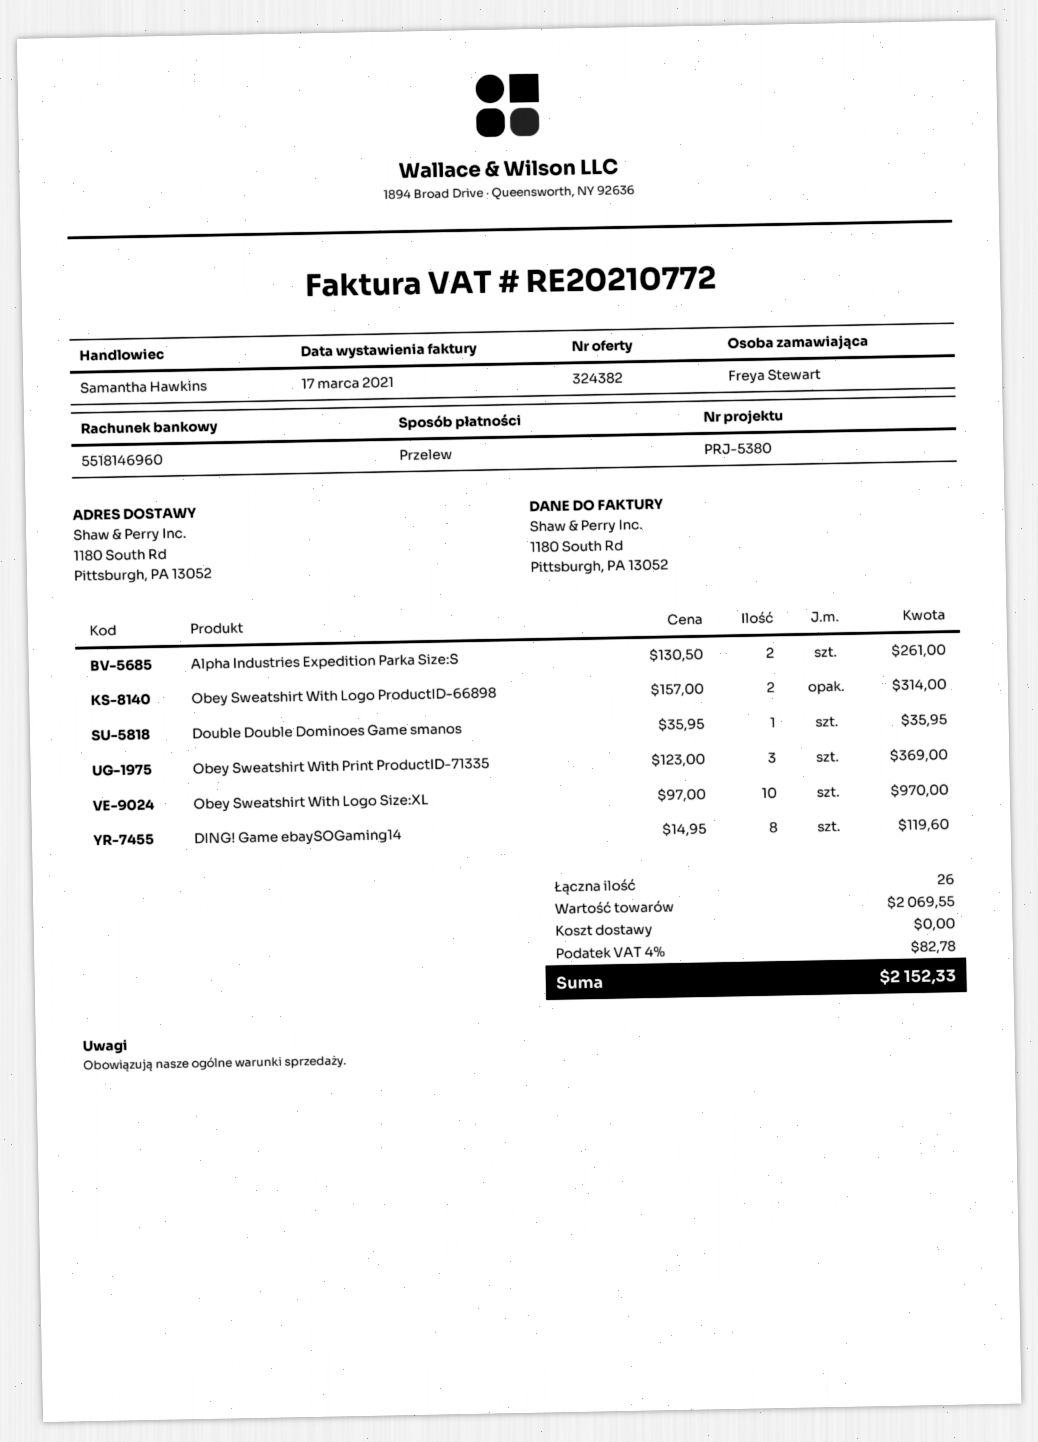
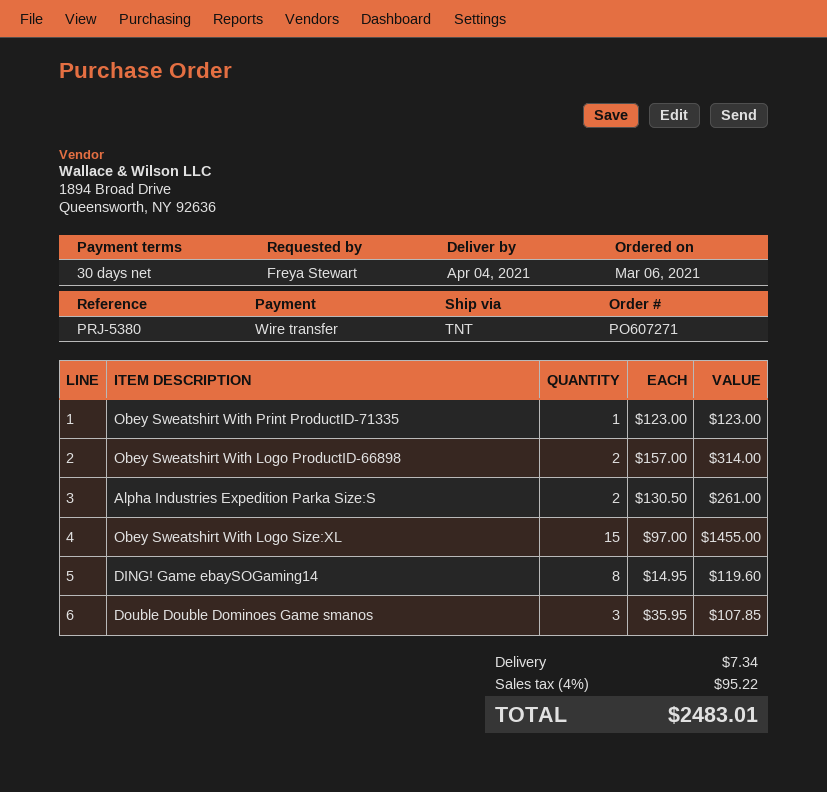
Double Double Dominoes Game smanos: 1 x 35.95 = 35.95 -> 3 x 35.95 = 107.85
Obey Sweatshirt With Print ProductID-71335: 3 x 123.00 = 369.00 -> 1 x 123.00 = 123.00
Obey Sweatshirt With Logo Size:XL: 10 x 97.00 = 970.00 -> 15 x 97.00 = 1455.00
shipping: 0.00 -> 7.34
tax: 4% = 82.78 -> 4% = 95.22
total: 2152.33 -> 2483.01

